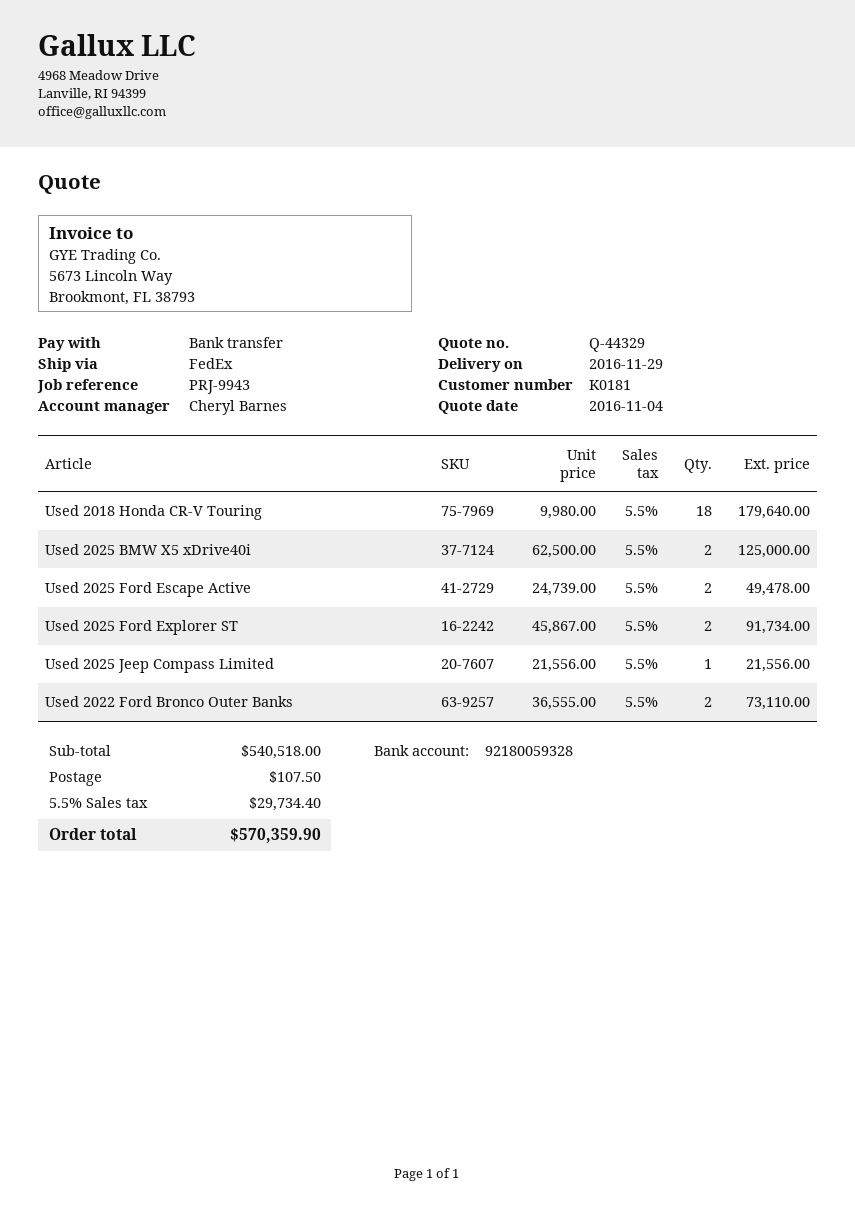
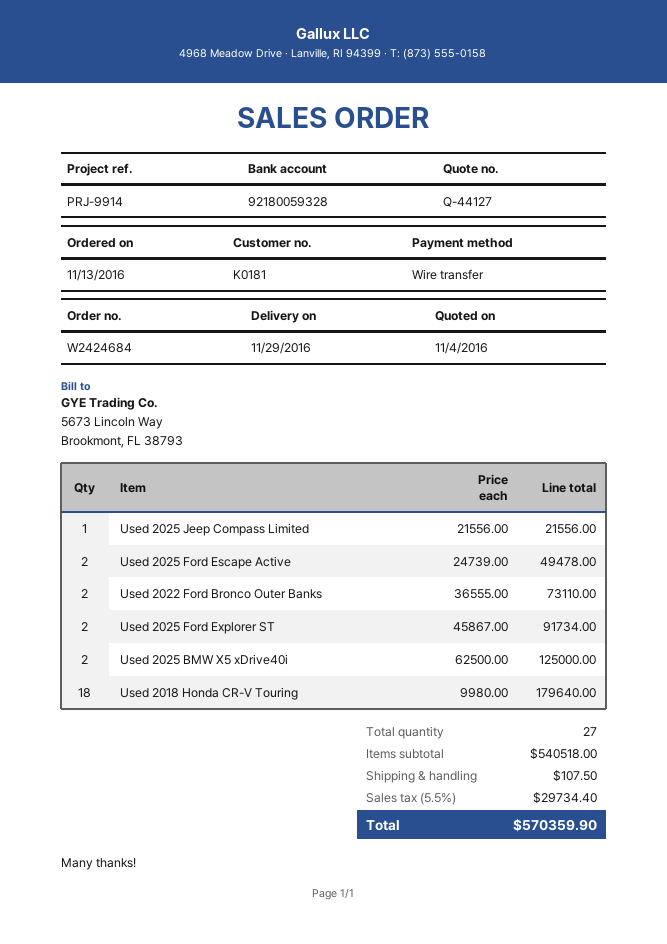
quote number: Q-44329 -> Q-44127
reference: PRJ-9943 -> PRJ-9914

